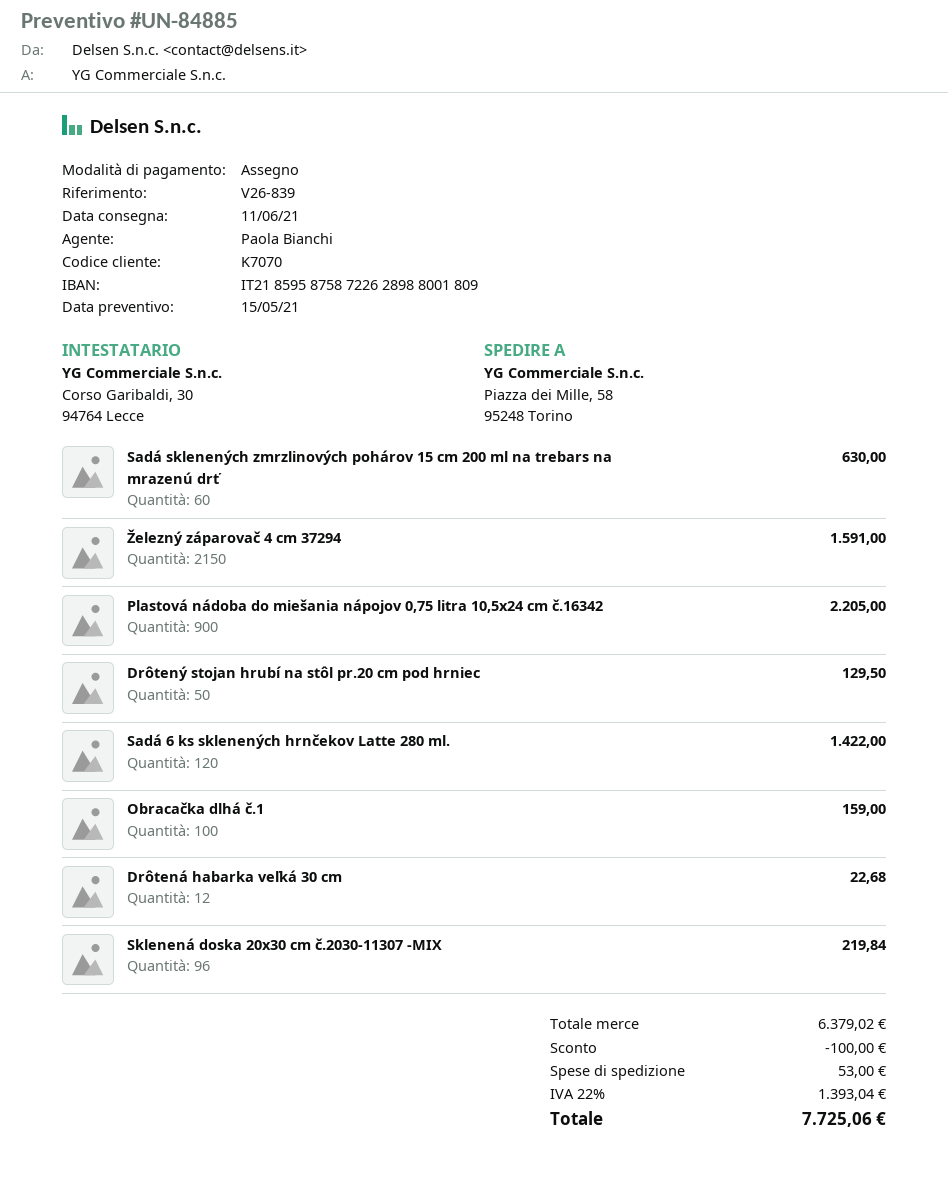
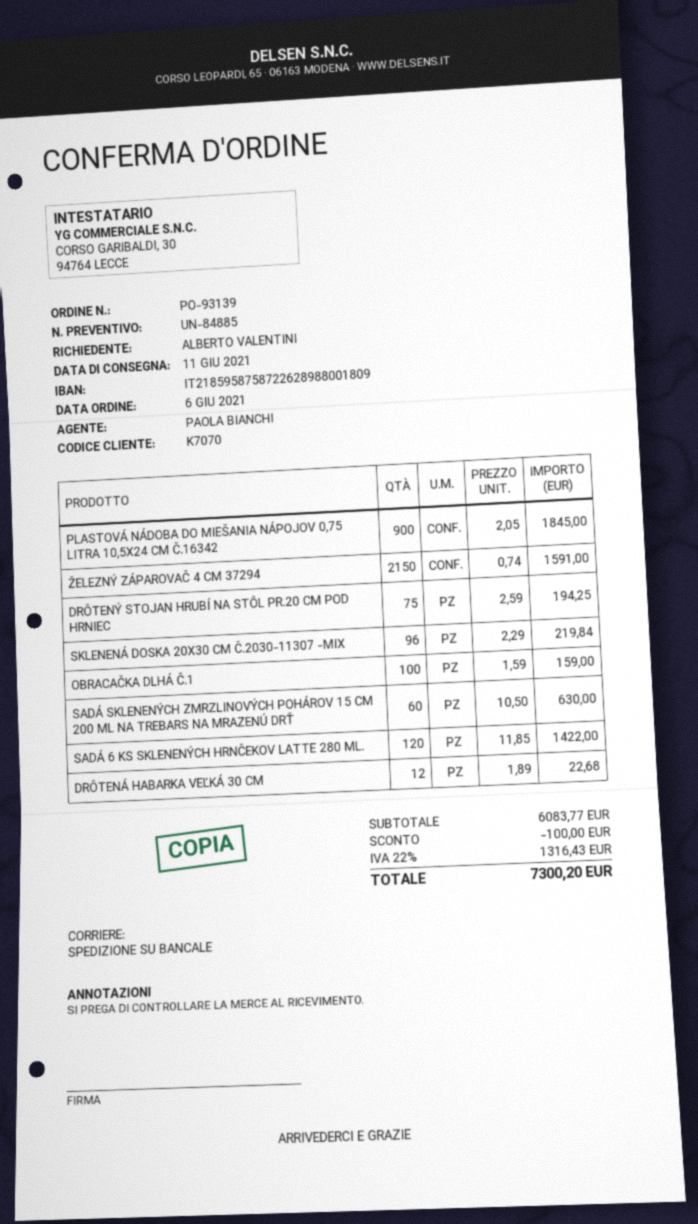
Plastová nádoba do miešania nápojov 0,75 litra 10,5x24 cm č.16342: 900 for 2205.00 -> 900 for 1845.00
Drôtený stojan hrubí na stôl pr.20 cm pod hrniec: 50 for 129.50 -> 75 for 194.25
subtotal: 6379.02 -> 6083.77
shipping: 53.00 -> none
tax: 22% = 1393.04 -> 22% = 1316.43
total: 7725.06 -> 7300.20

